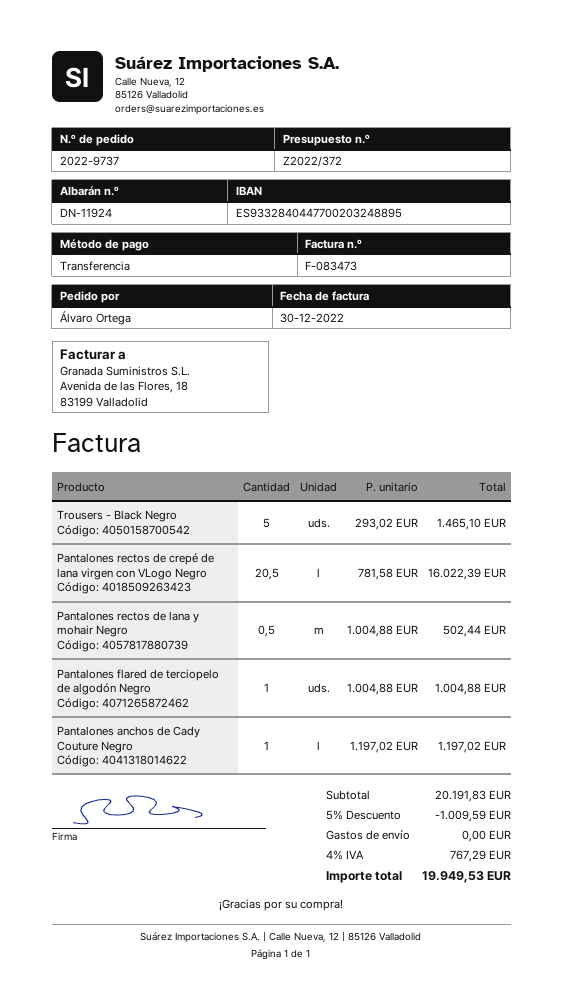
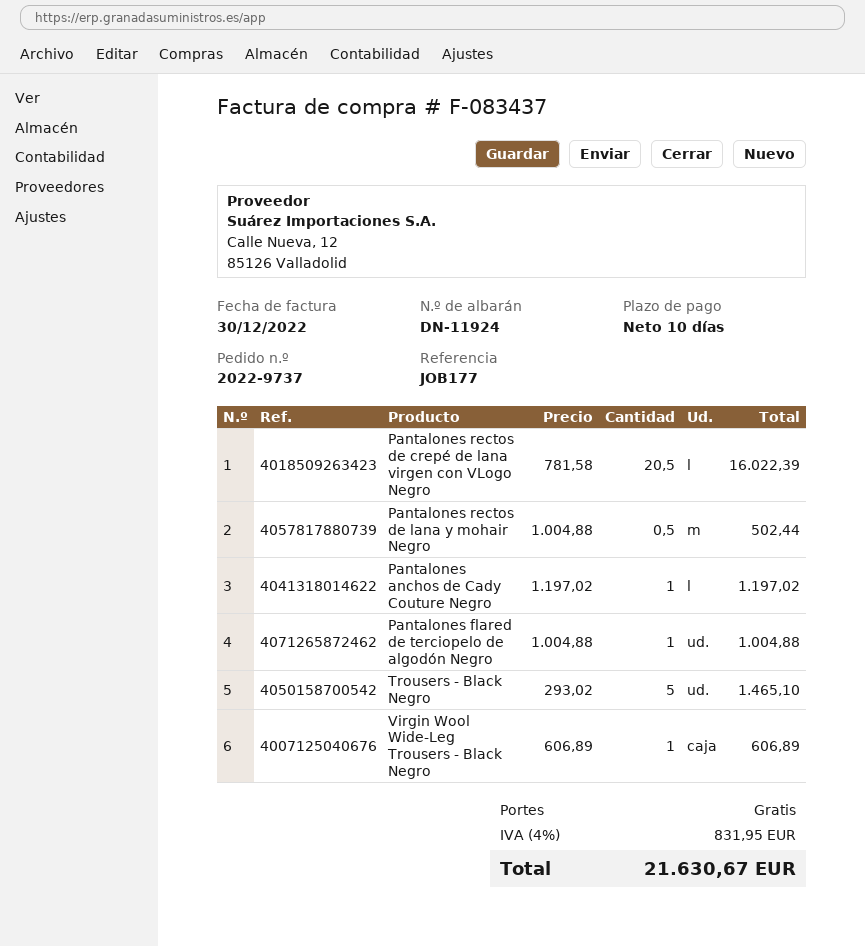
invoice number: F-083473 -> F-083437
Virgin Wool Wide-Leg Trousers - Black Negro: none -> 1 x 606.89 = 606.89
discount: 5% = 1009.59 -> none
tax: 4% = 767.29 -> 4% = 831.95
total: 19949.53 -> 21630.67

